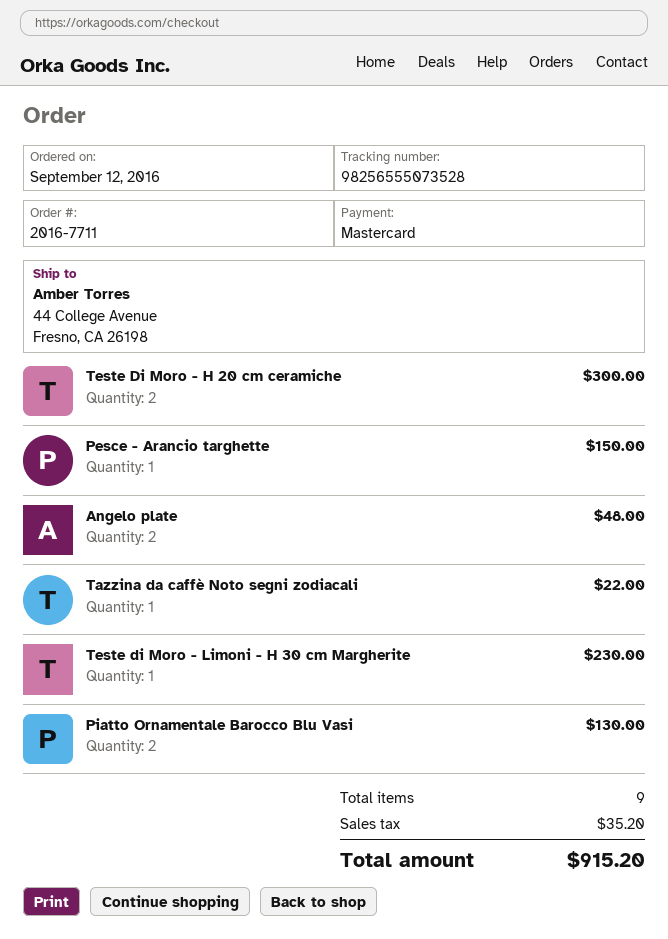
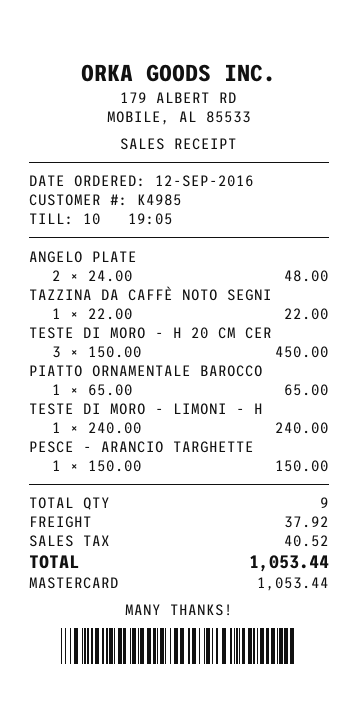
Teste Di Moro - H 20 cm ceramiche: 2 for 300.00 -> 3 for 450.00
Teste di Moro - Limoni - H 30 cm Margherite: 1 for 230.00 -> 1 for 240.00
Piatto Ornamentale Barocco Blu Vasi: 2 for 130.00 -> 1 for 65.00
shipping: none -> 37.92
tax: 35.20 -> 40.52
total: 915.20 -> 1053.44

